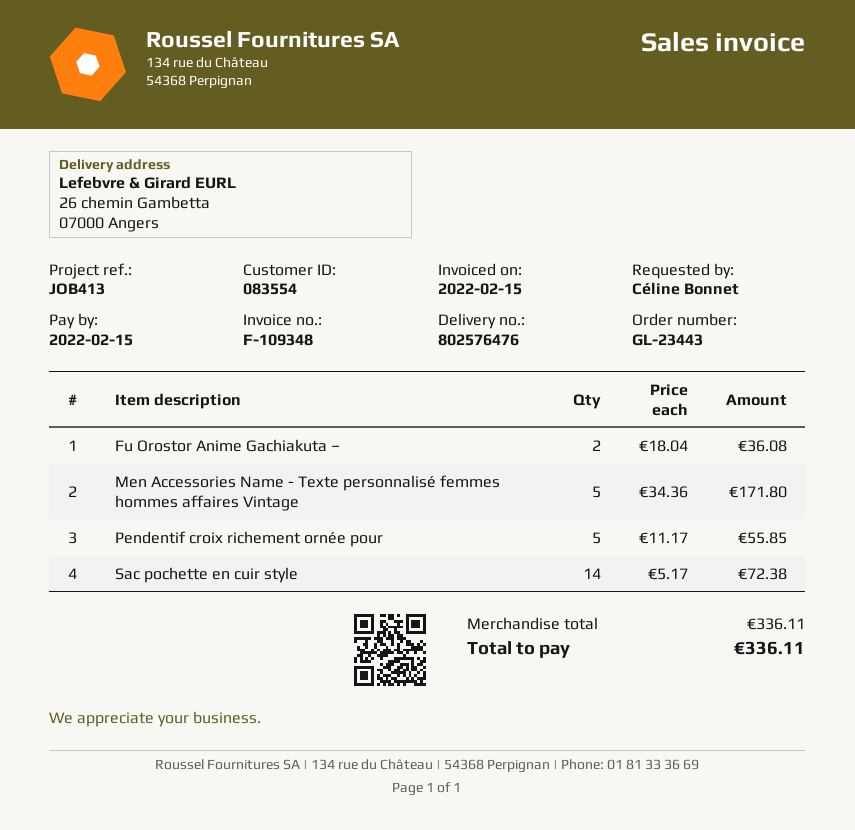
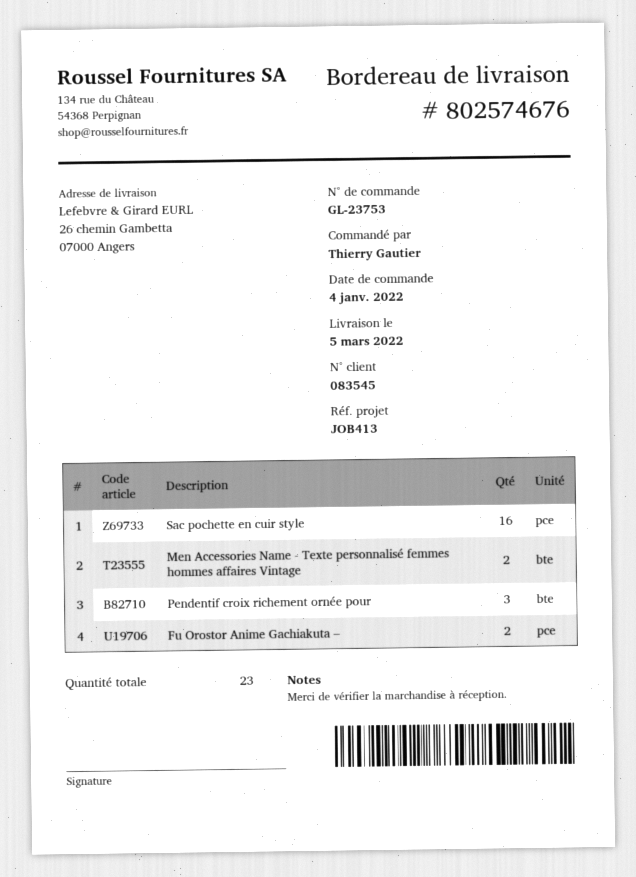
order number: GL-23443 -> GL-23753
delivery note number: 802576476 -> 802574676
customer number: 083554 -> 083545
ordered by: Céline Bonnet -> Thierry Gautier
Men Accessories Name - Texte personnalisé femmes hommes affaires Vintage: 5 -> 2
Pendentif croix richement ornée pour: 5 -> 3
Sac pochette en cuir style: 14 -> 16

